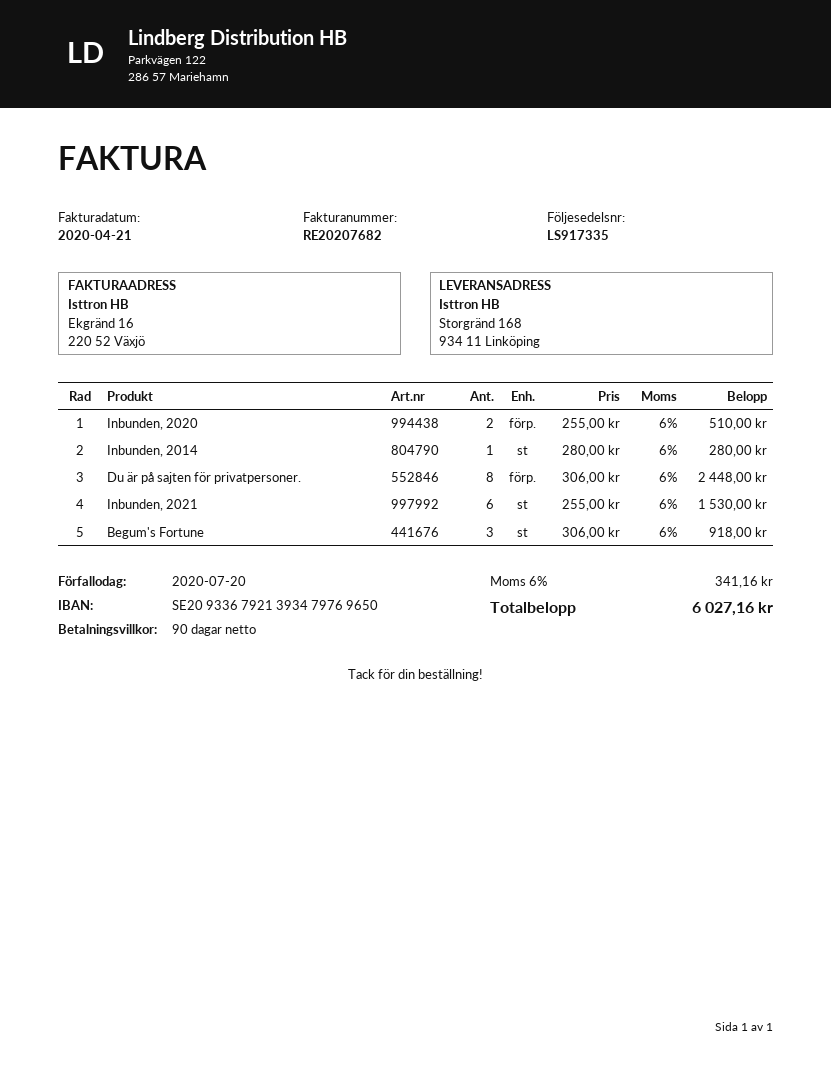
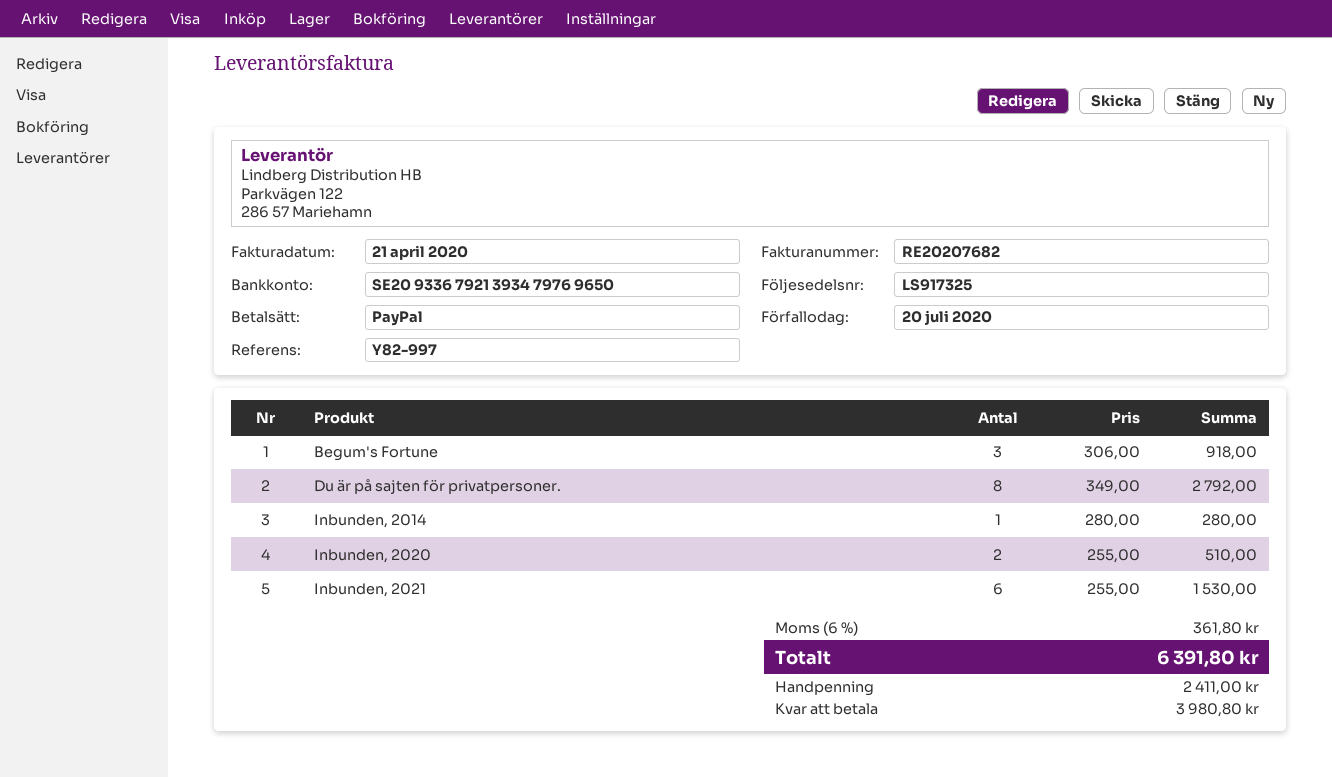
delivery note number: LS917335 -> LS917325
Du är på sajten för privatpersoner.: 8 x 306.00 = 2448.00 -> 8 x 349.00 = 2792.00
tax: 6% = 341.16 -> 6% = 361.80
total: 6027.16 -> 6391.80

